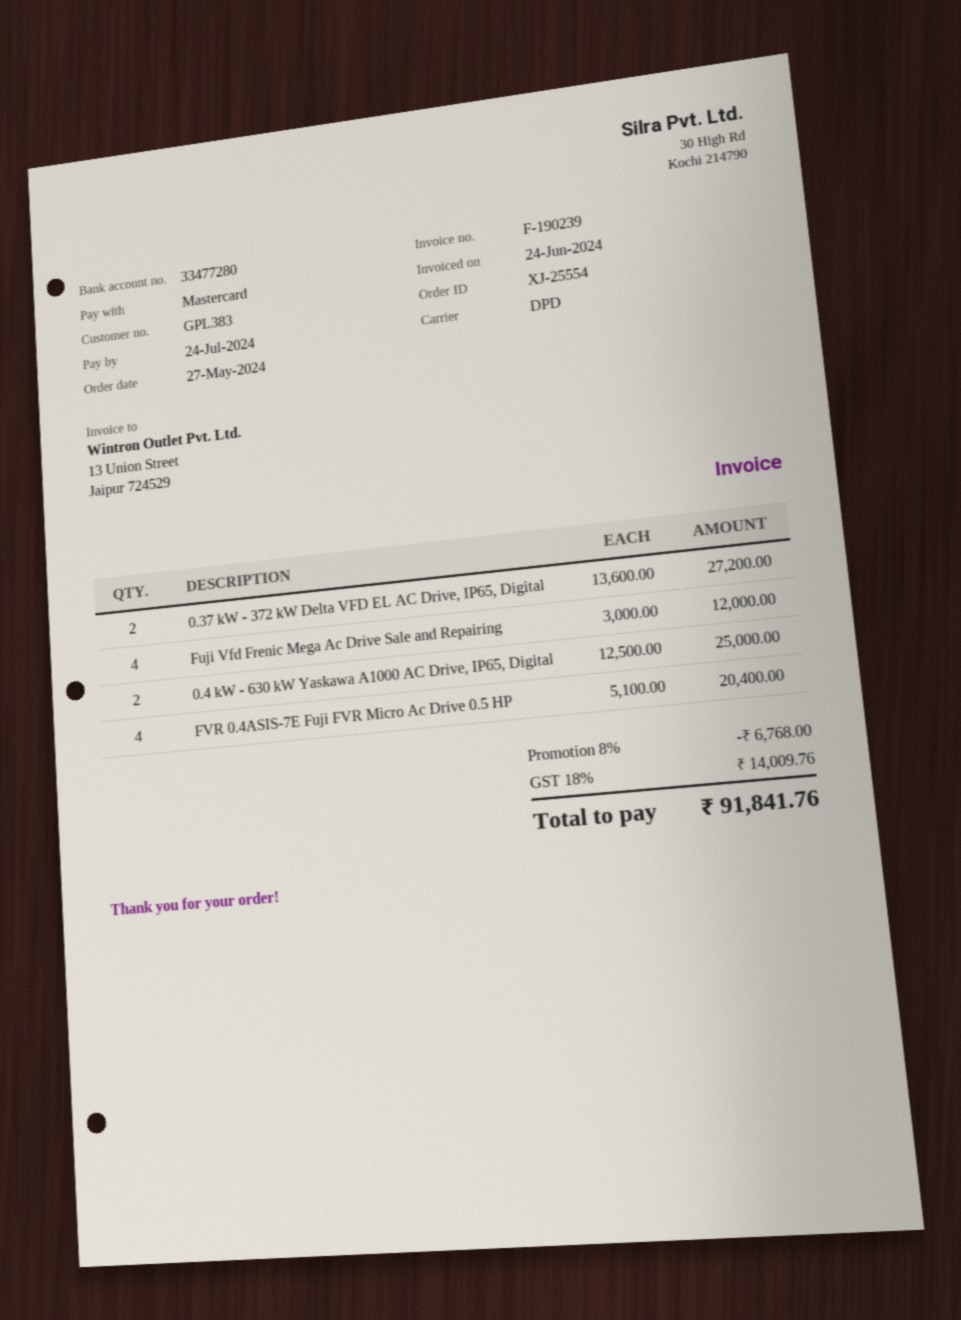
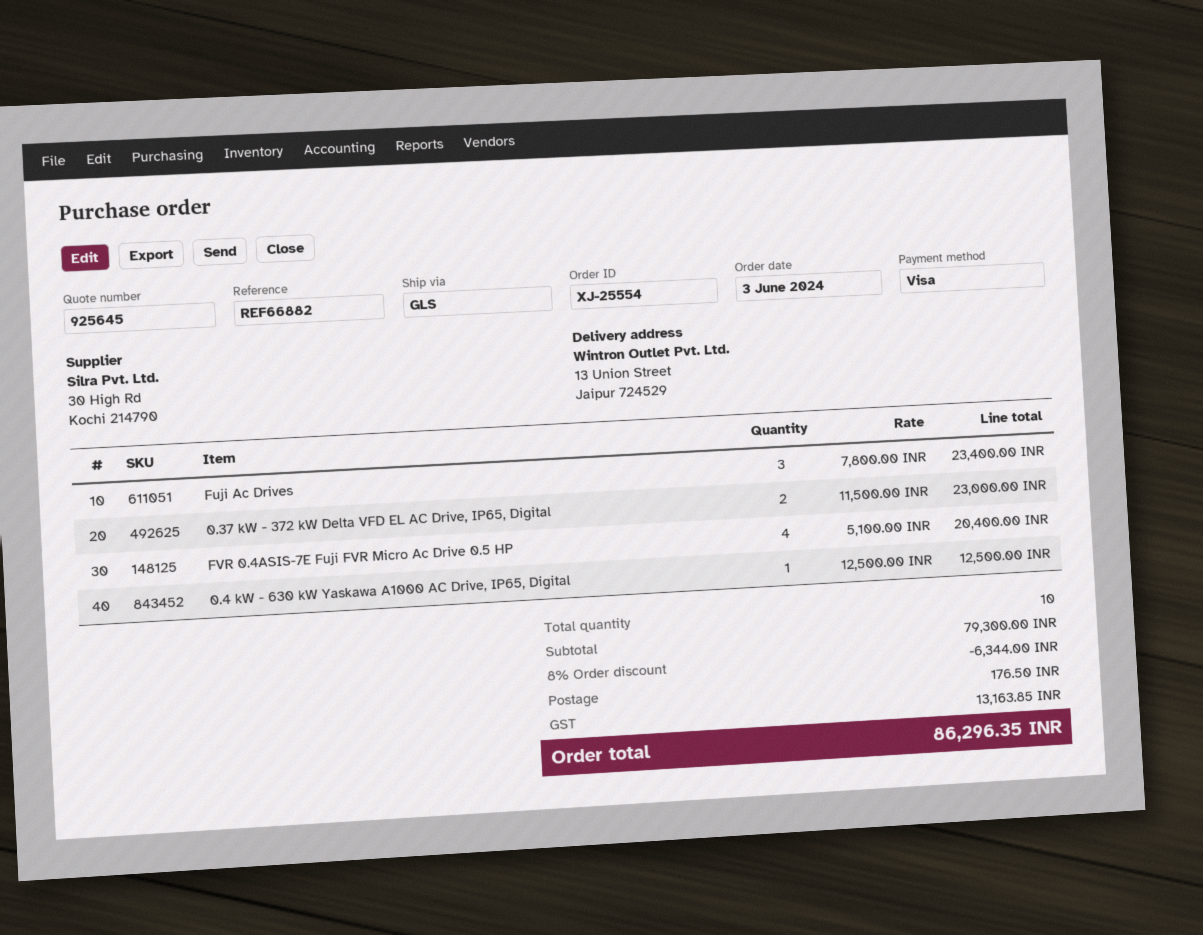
order date: 2024-05-27 -> 2024-06-03
payment method: Mastercard -> Visa
shipping method: DPD -> GLS
0.37 kW - 372 kW Delta VFD EL AC Drive, IP65, Digital: 2 x 13600.00 = 27200.00 -> 2 x 11500.00 = 23000.00
Fuji Vfd Frenic Mega Ac Drive Sale and Repairing: 4 x 3000.00 = 12000.00 -> none
0.4 kW - 630 kW Yaskawa A1000 AC Drive, IP65, Digital: 2 x 12500.00 = 25000.00 -> 1 x 12500.00 = 12500.00
Fuji Ac Drives: none -> 3 x 7800.00 = 23400.00
discount: 8% = 6768.00 -> 8% = 6344.00
shipping: none -> 176.50
tax: 14009.76 -> 13163.85
total: 91841.76 -> 86296.35

